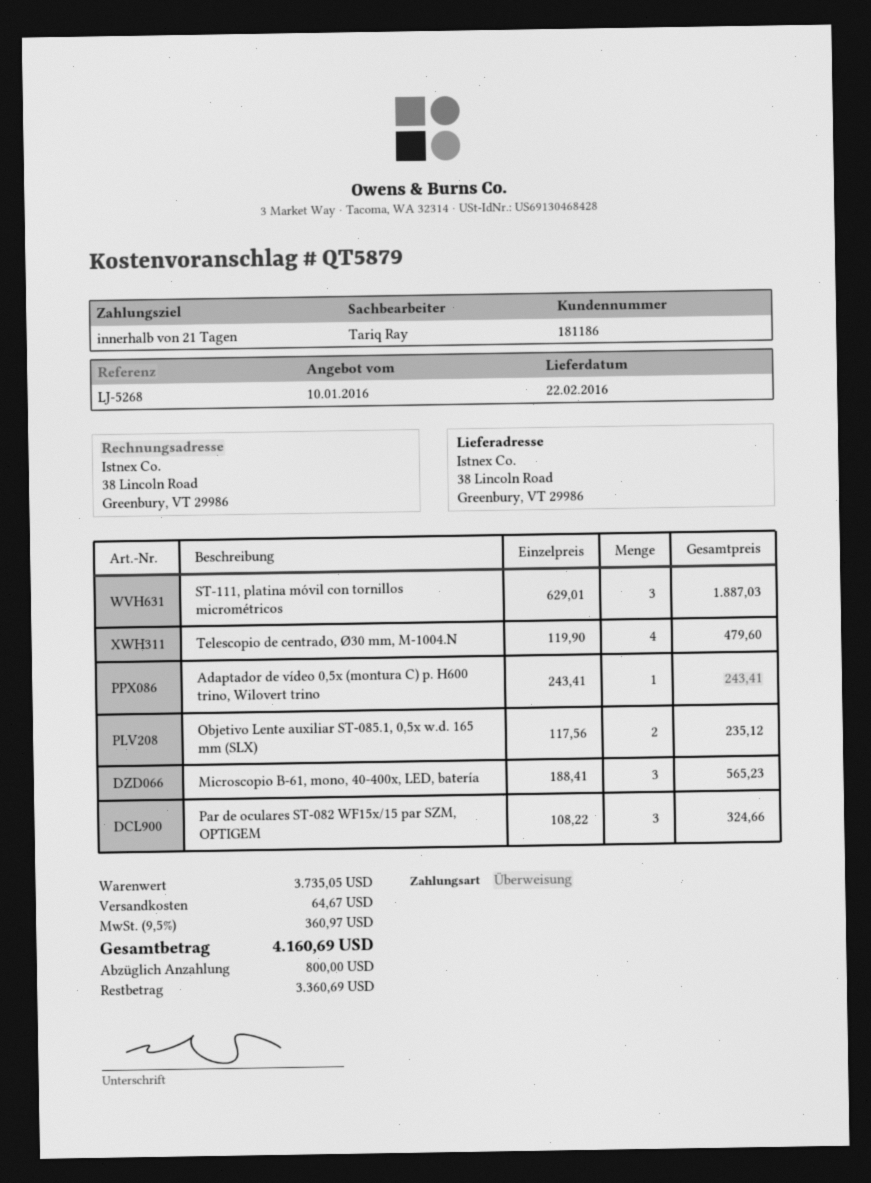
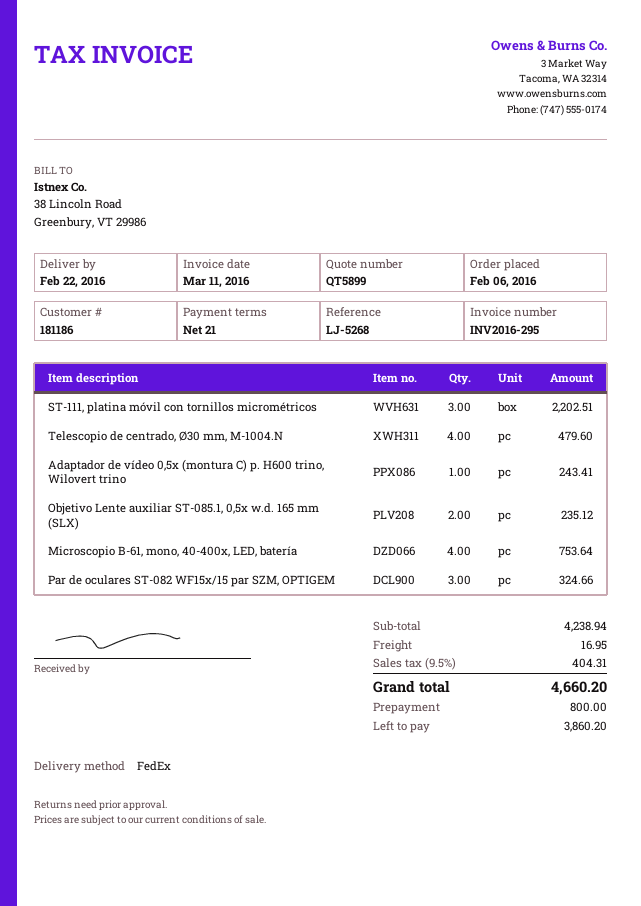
quote number: QT5879 -> QT5899
ST-111, platina móvil con tornillos micrométricos: 3 for 1887.03 -> 3 for 2202.51
Microscopio B-61, mono, 40-400x, LED, batería: 3 for 565.23 -> 4 for 753.64
subtotal: 3735.05 -> 4238.94
shipping: 64.67 -> 16.95
tax: 9.5% = 360.97 -> 9.5% = 404.31
total: 4160.69 -> 4660.20
balance: 3360.69 -> 3860.20

